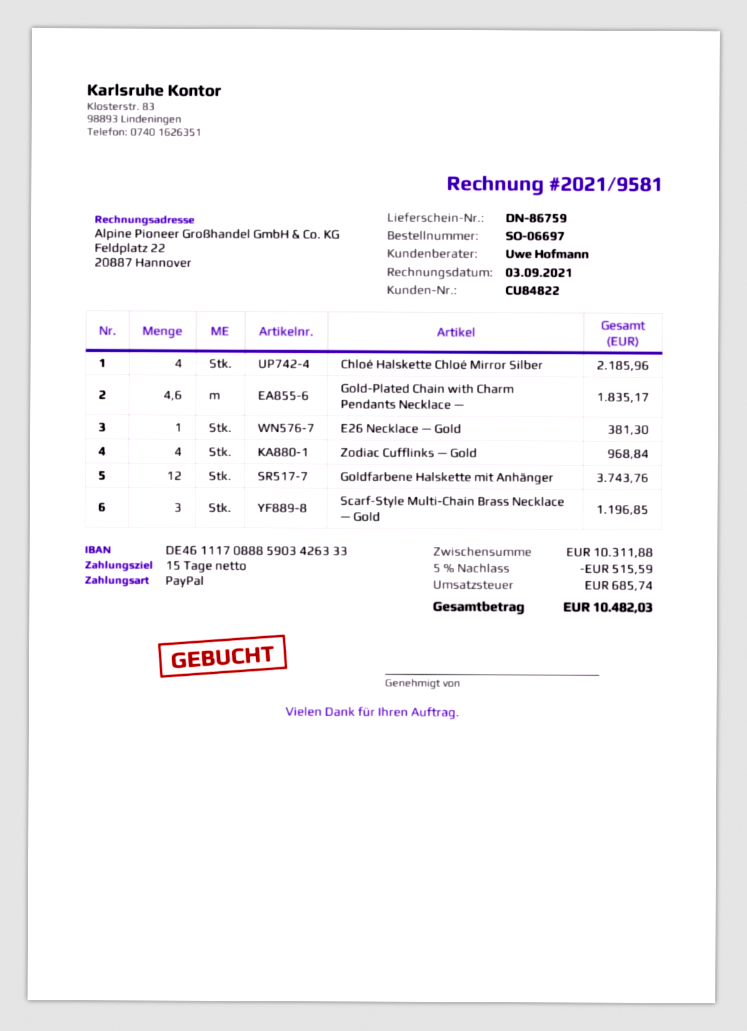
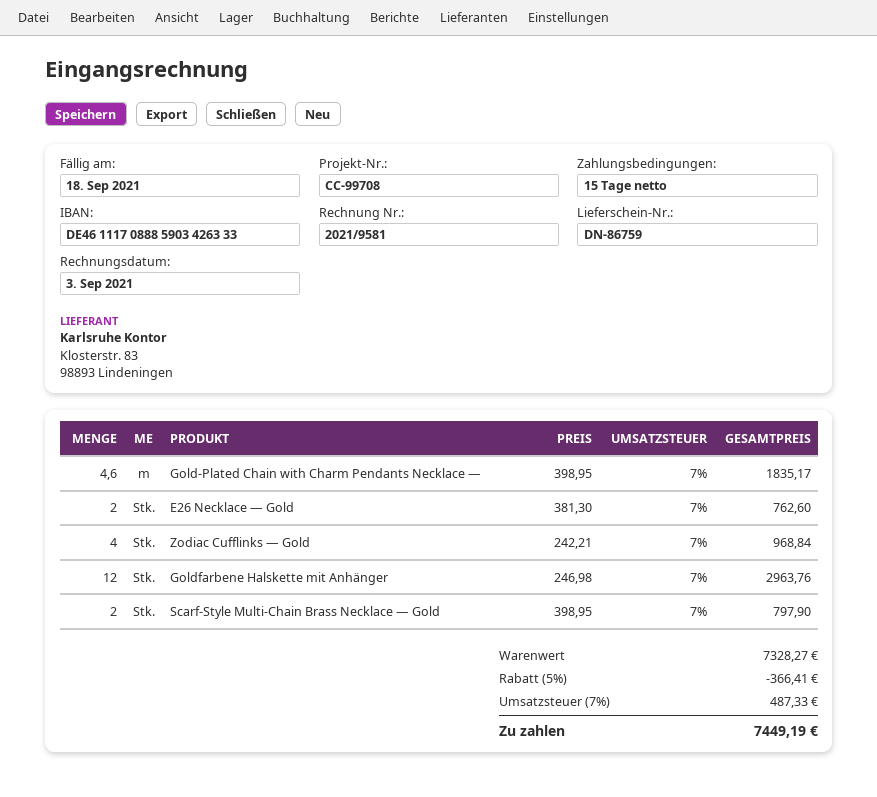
Chloé Halskette Chloé Mirror Silber: 4 for 2185.96 -> none
E26 Necklace — Gold: 1 for 381.30 -> 2 for 762.60
Goldfarbene Halskette mit Anhänger: 12 for 3743.76 -> 12 for 2963.76
Scarf-Style Multi-Chain Brass Necklace — Gold: 3 for 1196.85 -> 2 for 797.90
subtotal: 10311.88 -> 7328.27
discount: 5% = 515.59 -> 5% = 366.41
tax: 685.74 -> 487.33
total: 10482.03 -> 7449.19

